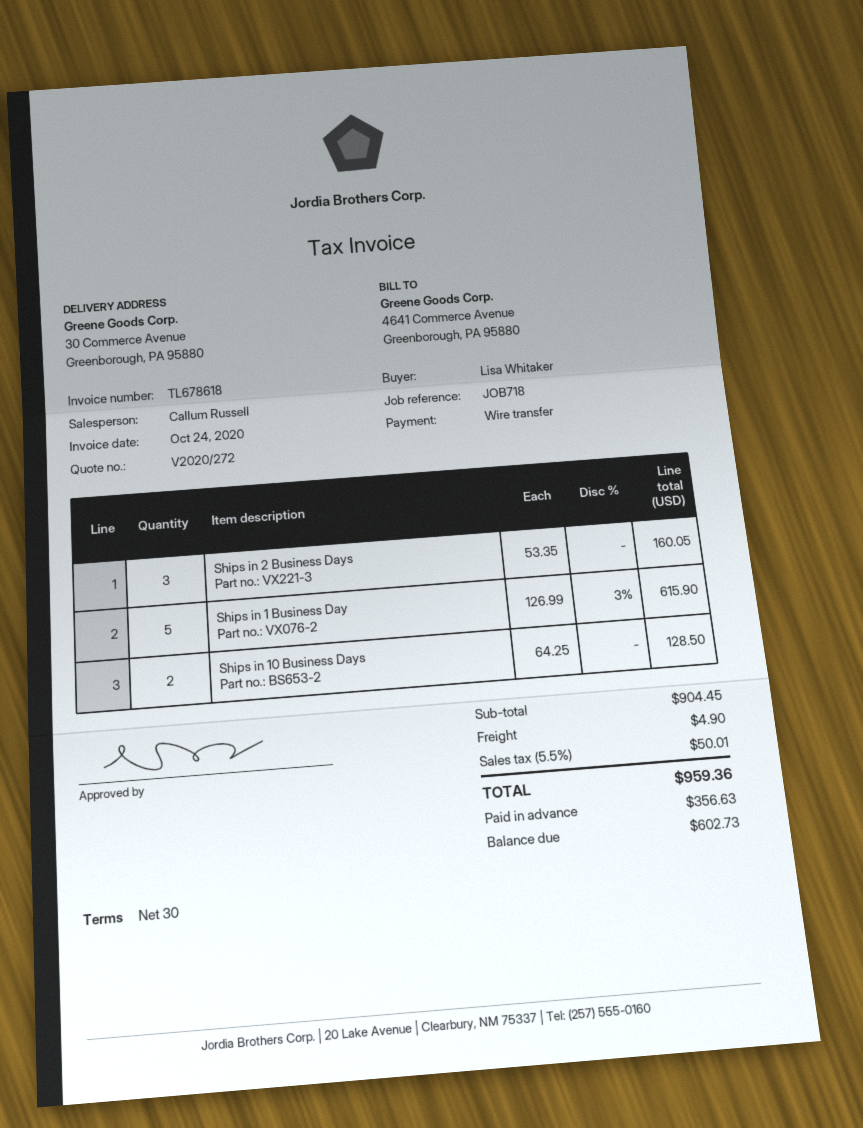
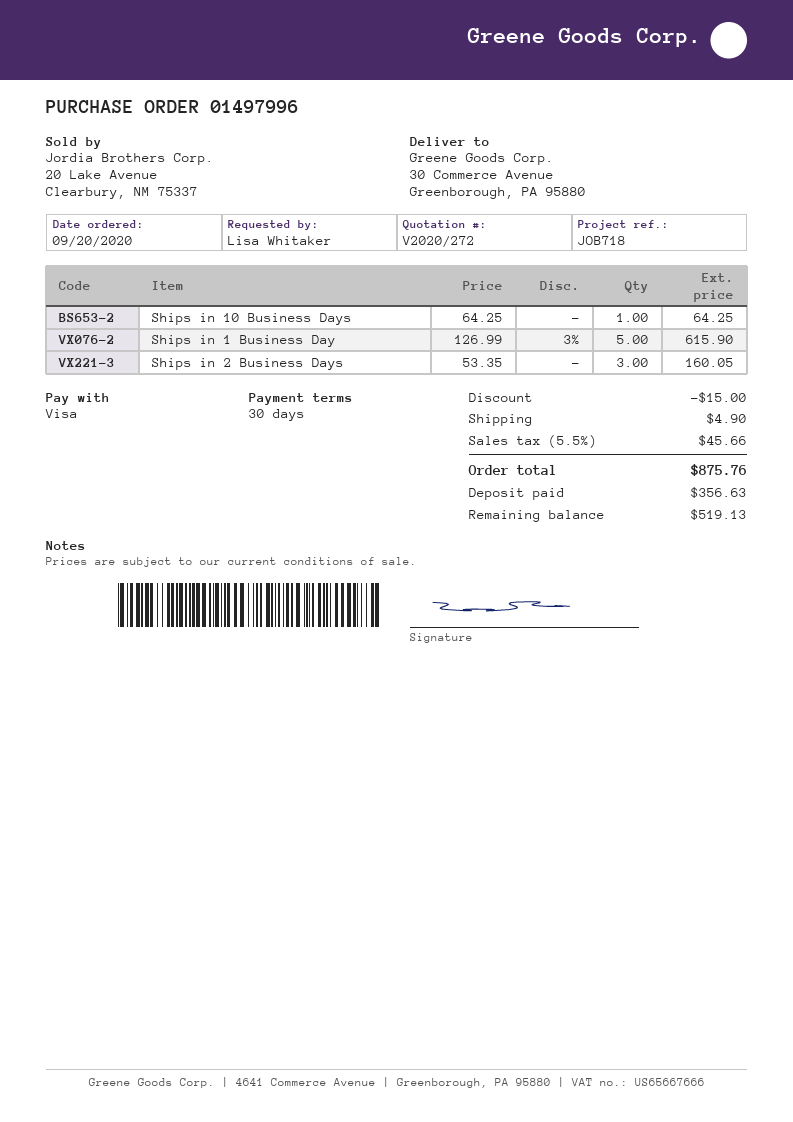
payment method: bank transfer -> Visa
Ships in 10 Business Days: 2 x 64.25 = 128.50 -> 1 x 64.25 = 64.25
discount: none -> 15.00
tax: 5.5% = 50.01 -> 5.5% = 45.66
total: 959.36 -> 875.76
balance: 602.73 -> 519.13

